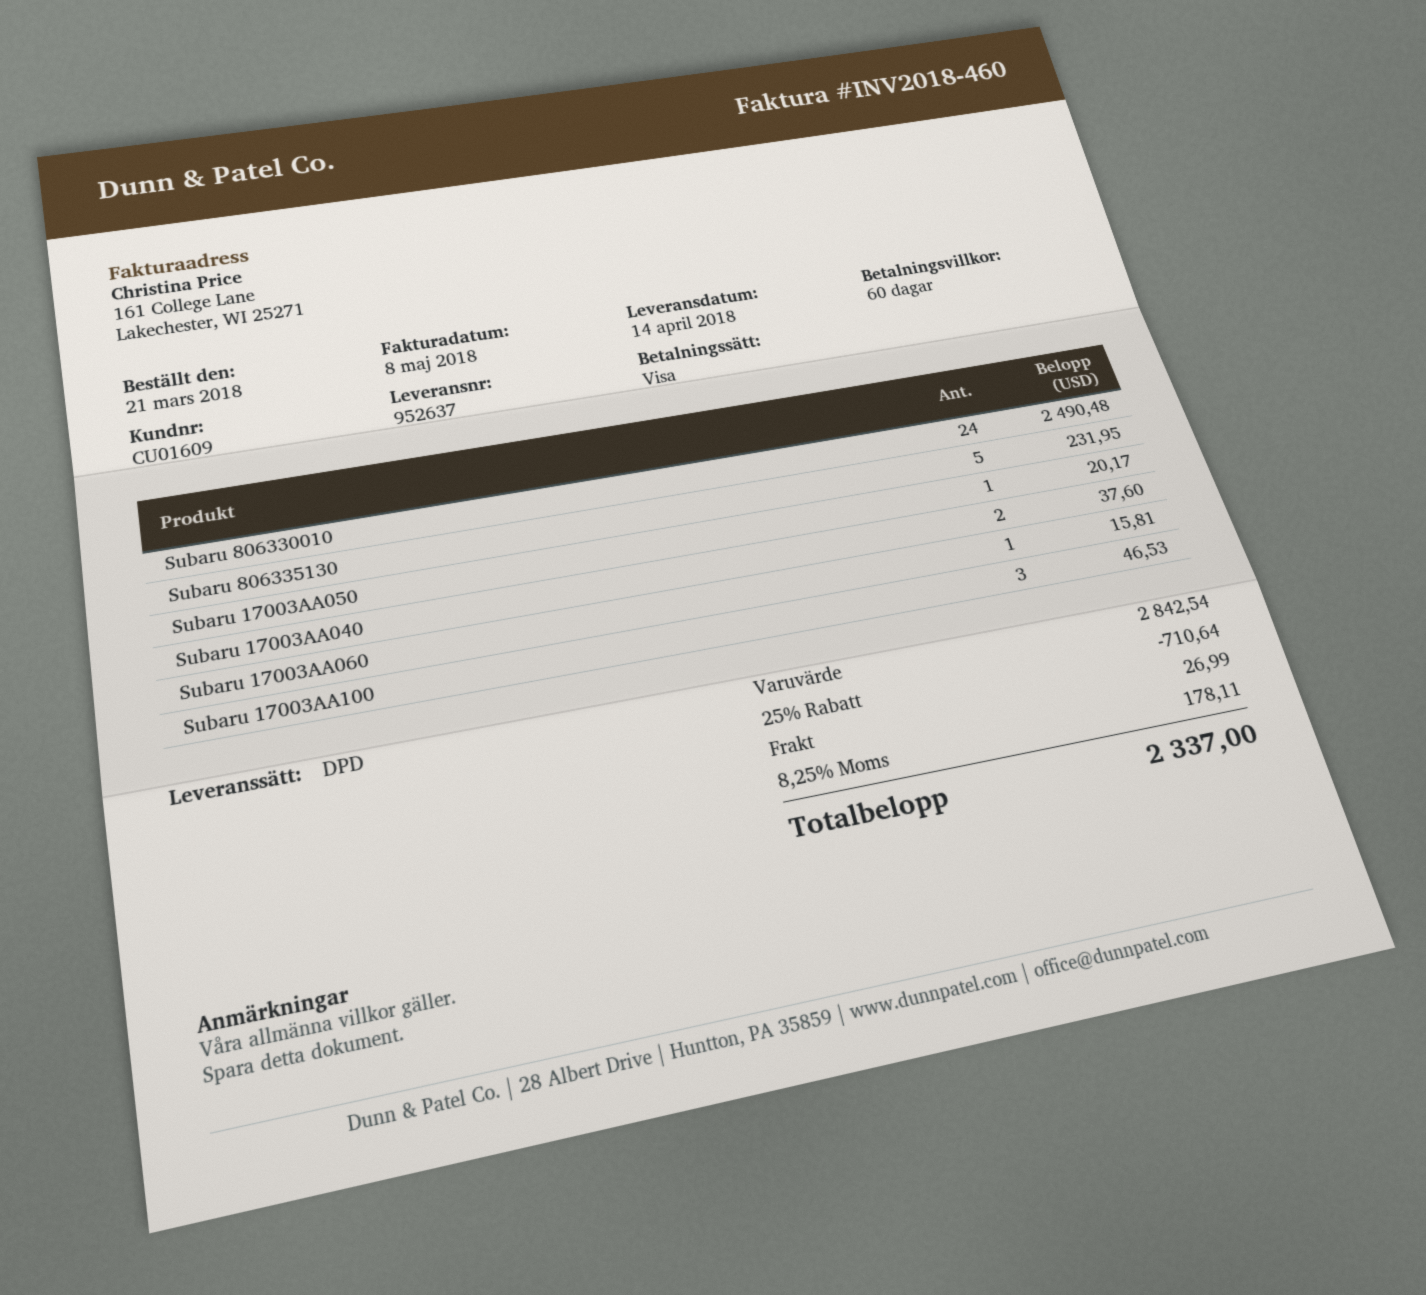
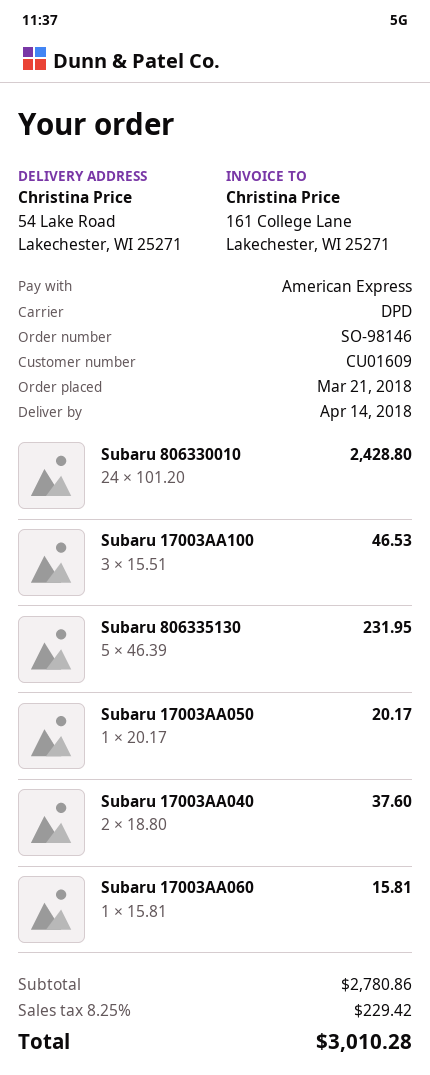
payment method: Visa -> American Express
Subaru 806330010: 24 for 2490.48 -> 24 for 2428.80
subtotal: 2842.54 -> 2780.86
discount: 25% = 710.64 -> none
shipping: 26.99 -> none
tax: 8.25% = 178.11 -> 8.25% = 229.42
total: 2337.00 -> 3010.28

